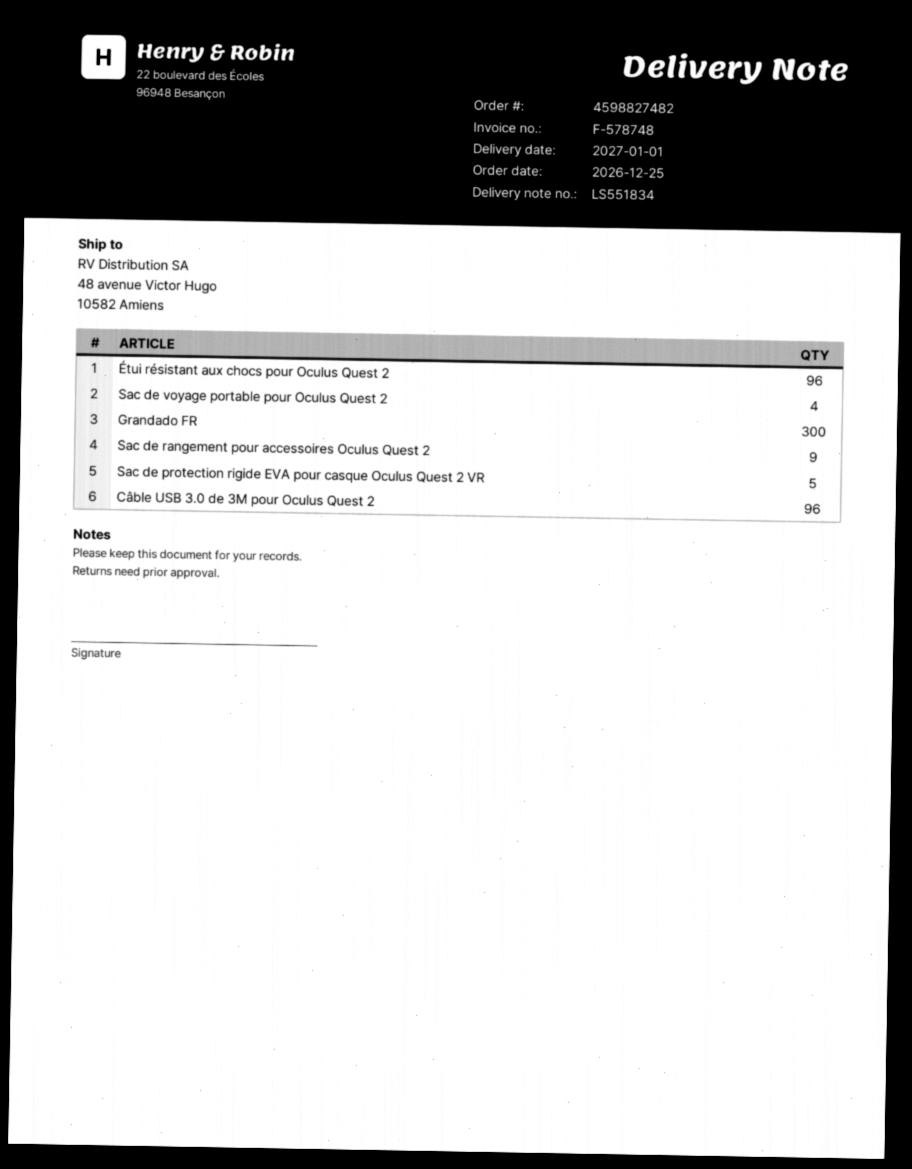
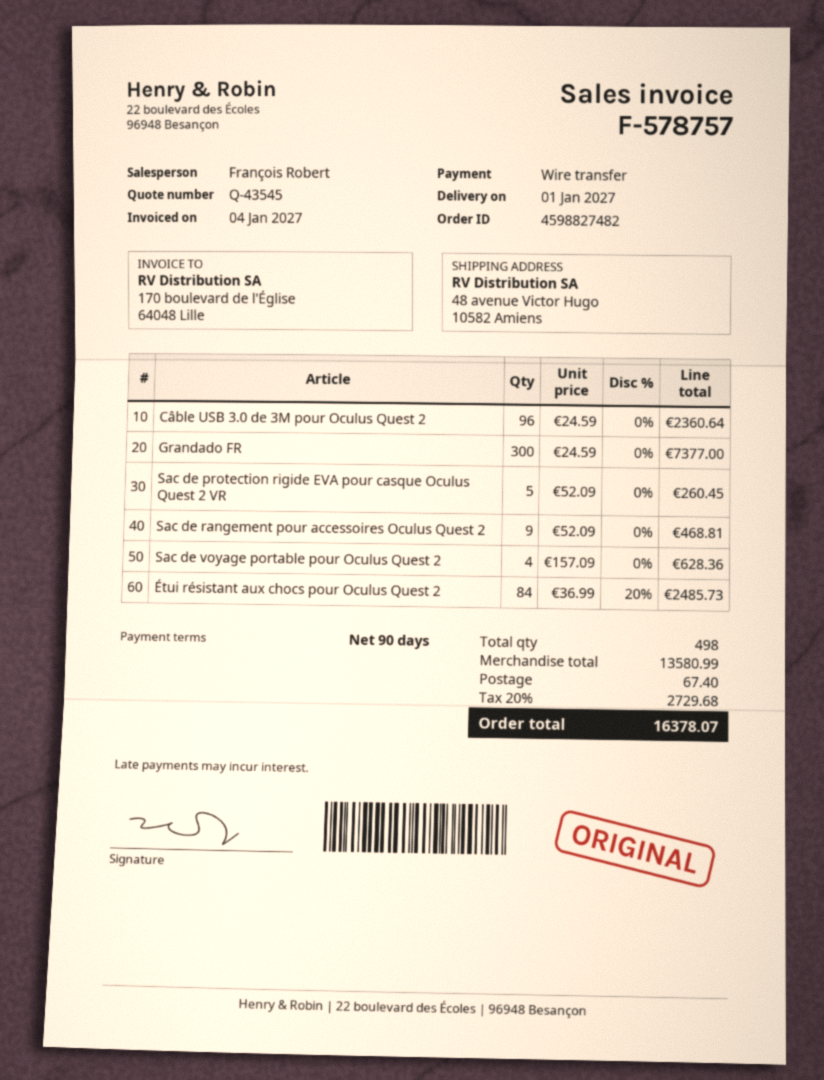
invoice number: F-578748 -> F-578757
Étui résistant aux chocs pour Oculus Quest 2: 96 -> 84

